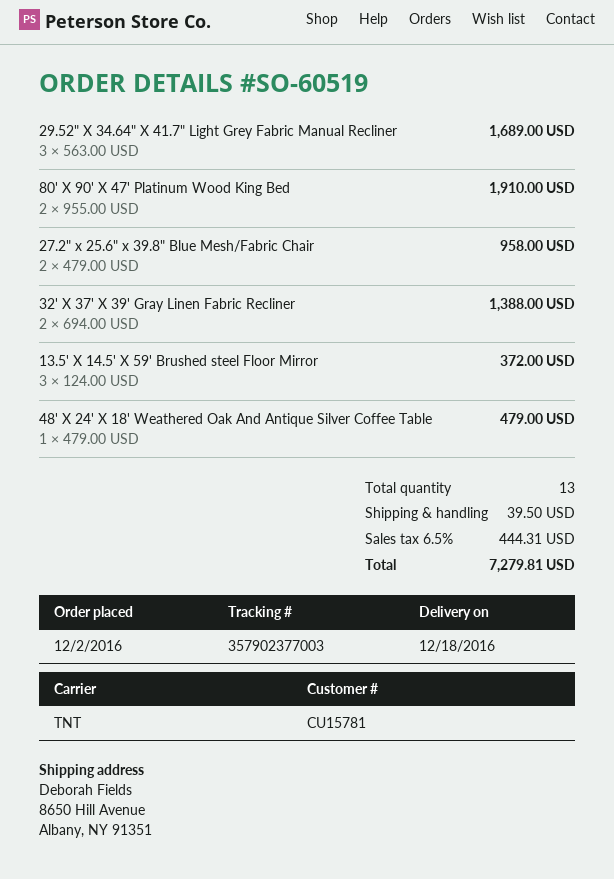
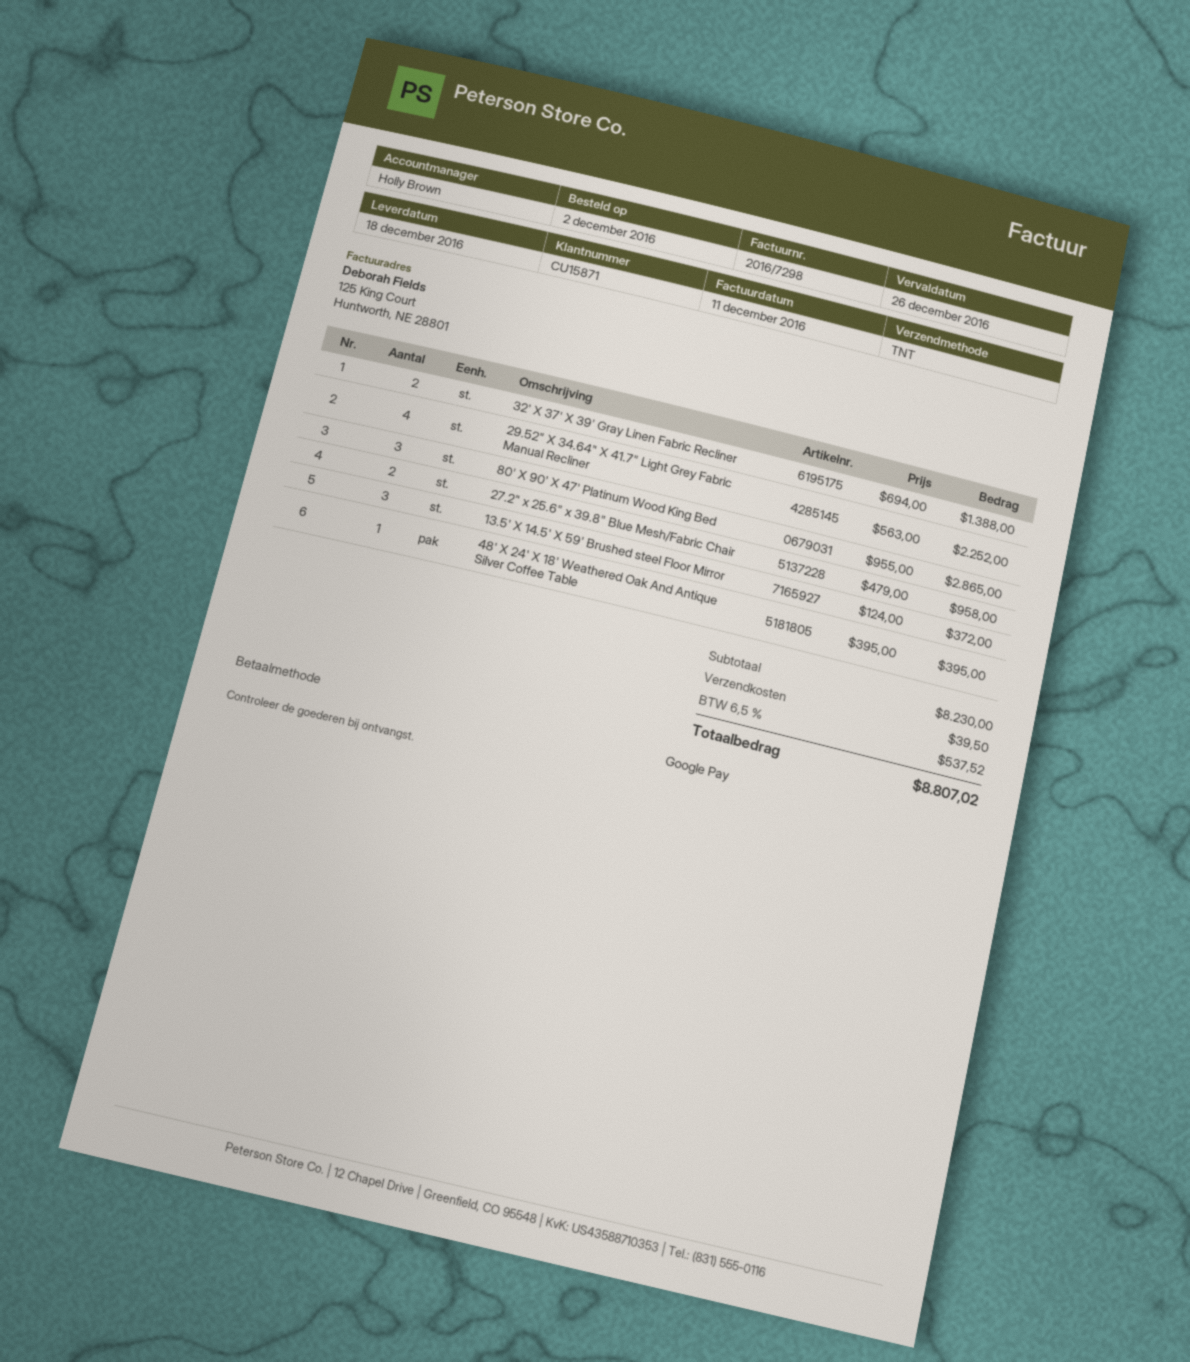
customer number: CU15781 -> CU15871
29.52" X 34.64" X 41.7" Light Grey Fabric Manual Recliner: 3 x 563.00 = 1689.00 -> 4 x 563.00 = 2252.00
80' X 90' X 47' Platinum Wood King Bed: 2 x 955.00 = 1910.00 -> 3 x 955.00 = 2865.00
48' X 24' X 18' Weathered Oak And Antique Silver Coffee Table: 1 x 479.00 = 479.00 -> 1 x 395.00 = 395.00
tax: 6.5% = 444.31 -> 6.5% = 537.52
total: 7279.81 -> 8807.02

